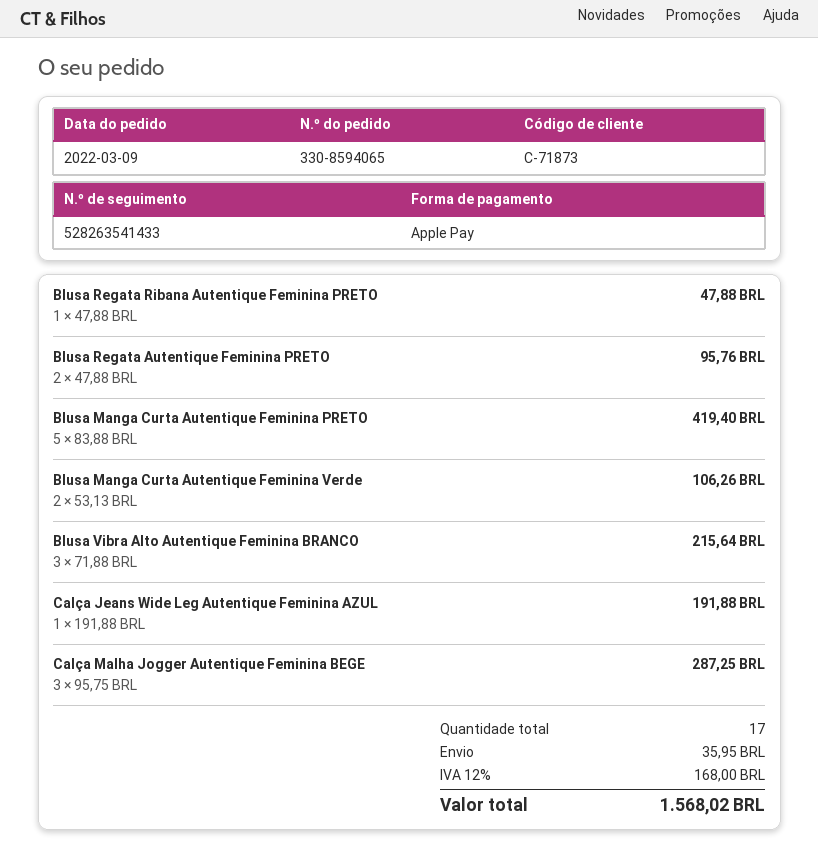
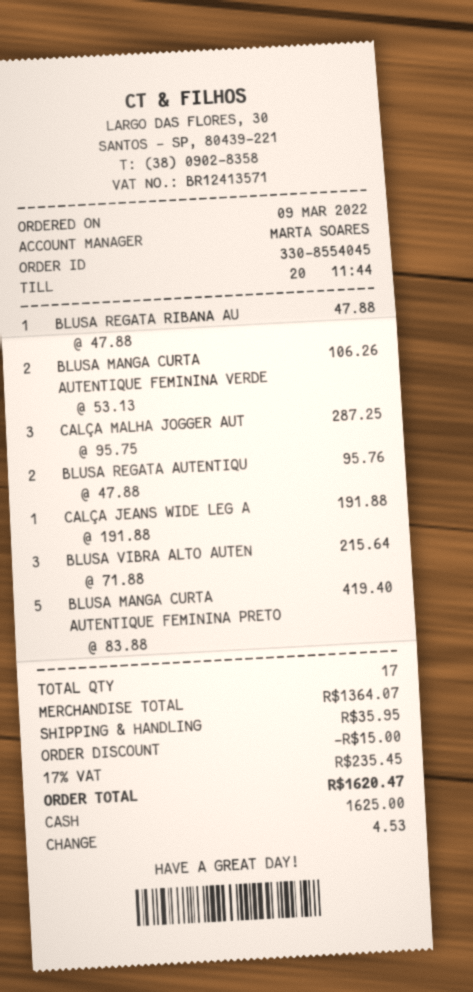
order number: 330-8594065 -> 330-8554045
payment method: Apple Pay -> cash
discount: none -> 15.00
tax: 12% = 168.00 -> 17% = 235.45
total: 1568.02 -> 1620.47

